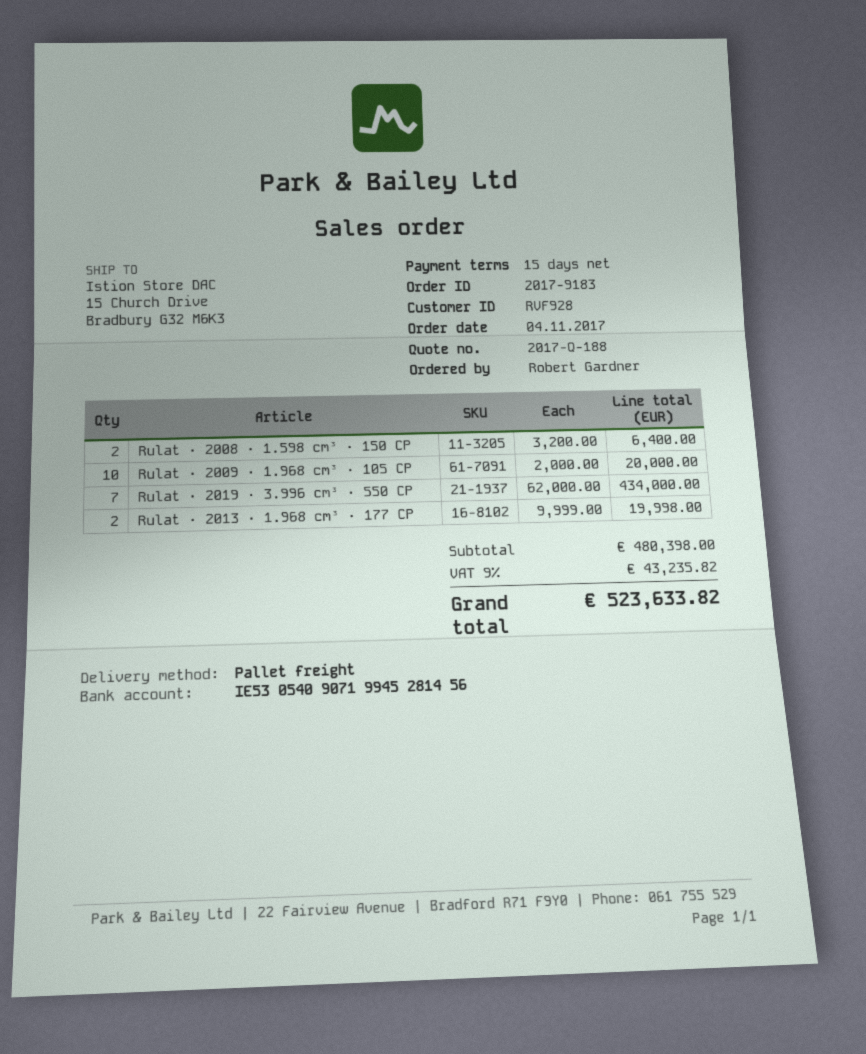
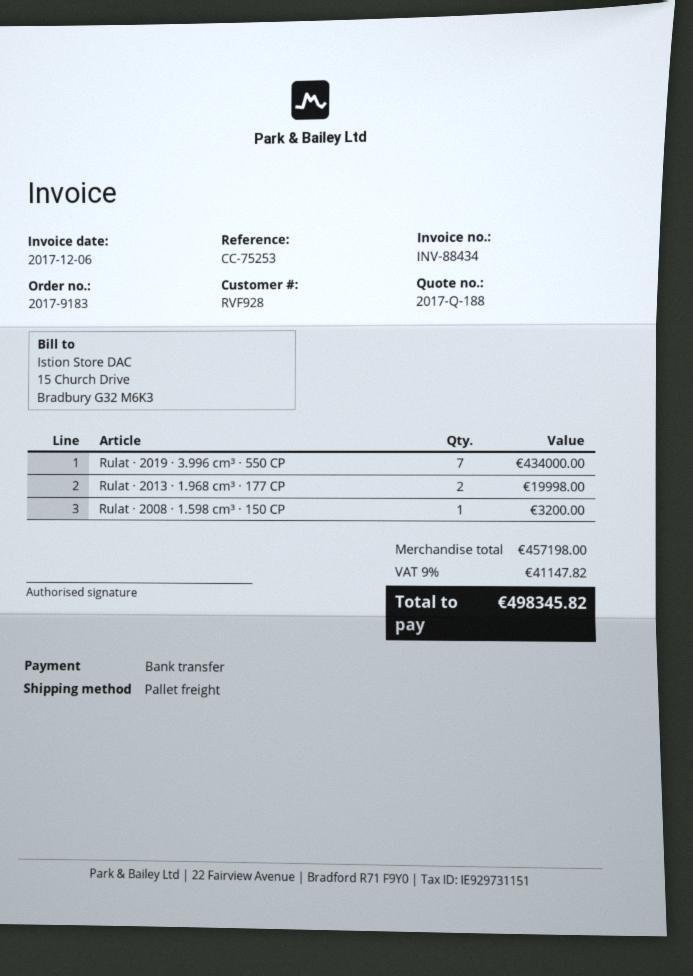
Rulat · 2008 · 1.598 cm³ · 150 CP: 2 for 6400.00 -> 1 for 3200.00
Rulat · 2009 · 1.968 cm³ · 105 CP: 10 for 20000.00 -> none
subtotal: 480398.00 -> 457198.00
tax: 9% = 43235.82 -> 9% = 41147.82
total: 523633.82 -> 498345.82

